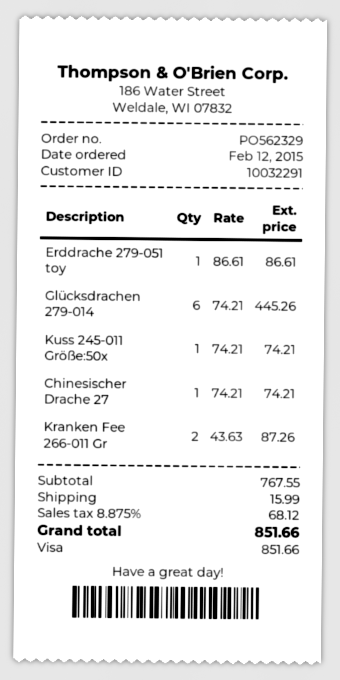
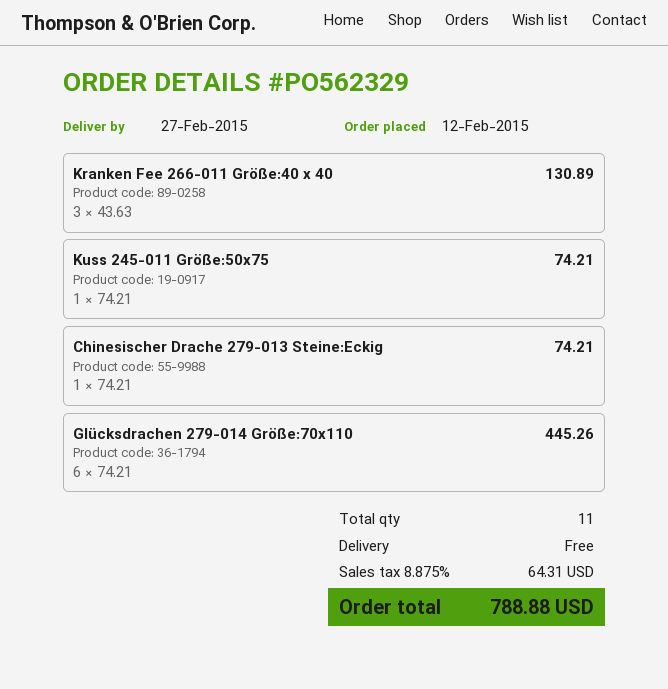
Erddrache 279-051 toy: 1 x 86.61 = 86.61 -> none
Kranken Fee 266-011 Gr: 2 x 43.63 = 87.26 -> 3 x 43.63 = 130.89
shipping: 15.99 -> 0.00
tax: 8.875% = 68.12 -> 8.875% = 64.31
total: 851.66 -> 788.88

